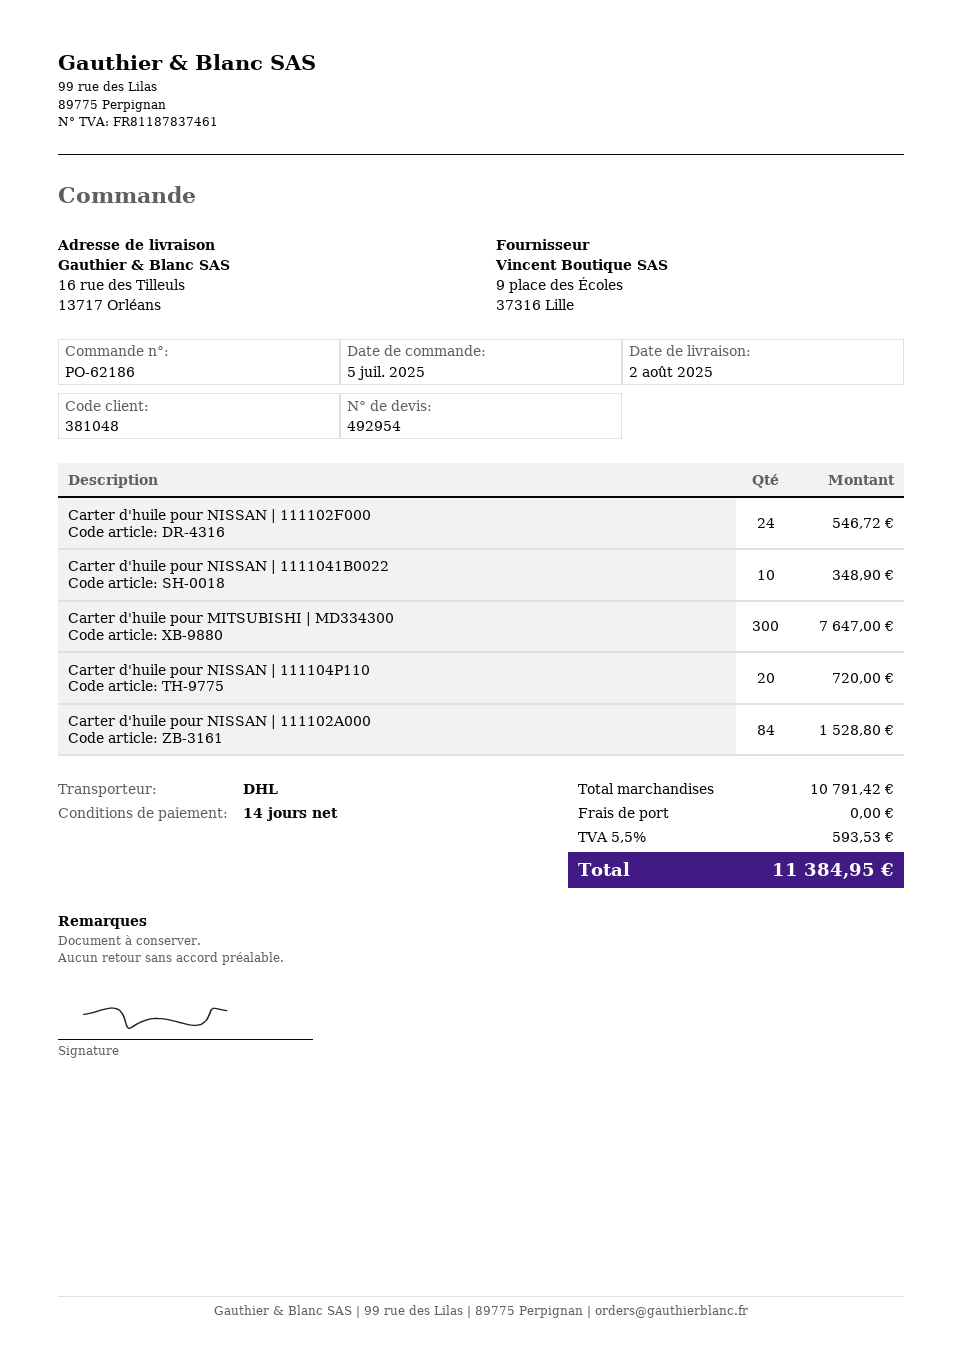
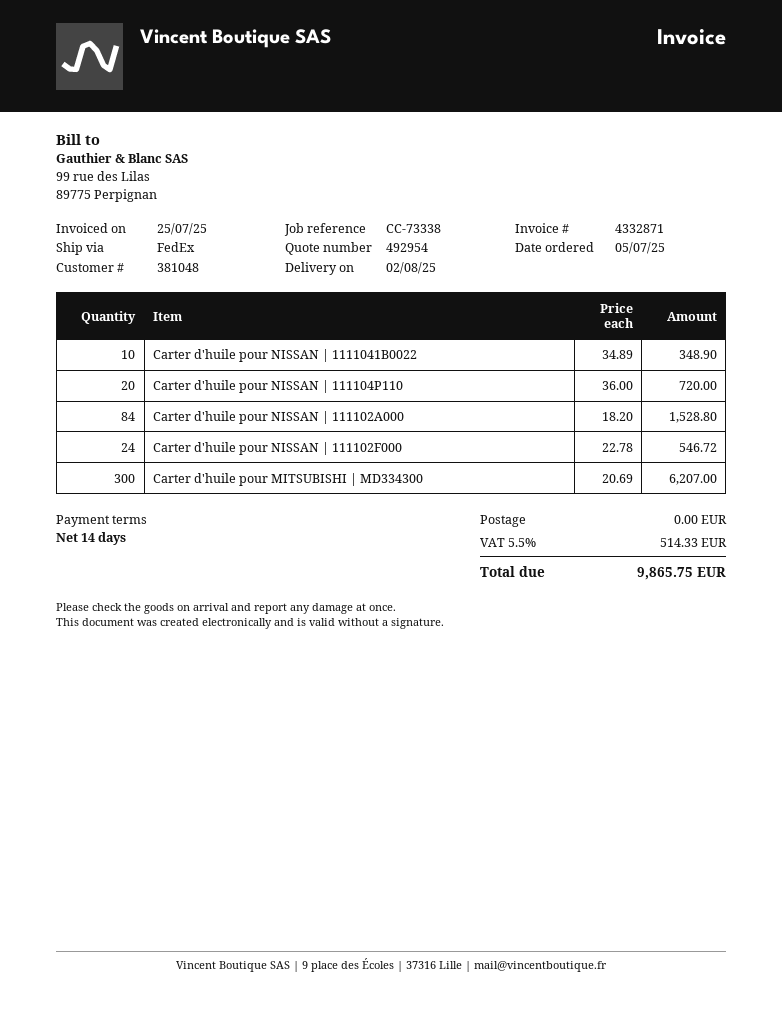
shipping method: DHL -> FedEx
Carter d'huile pour MITSUBISHI | MD334300: 300 for 7647.00 -> 300 for 6207.00
tax: 5.5% = 593.53 -> 5.5% = 514.33
total: 11384.95 -> 9865.75

